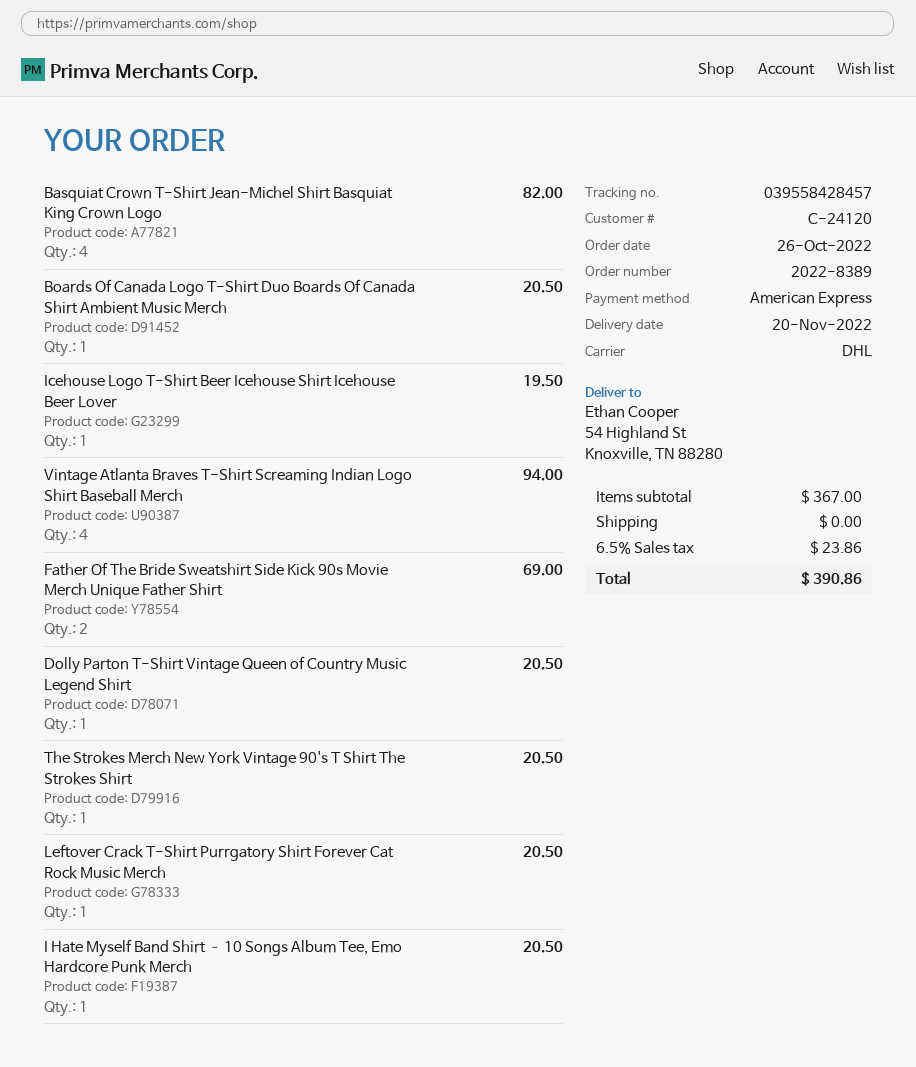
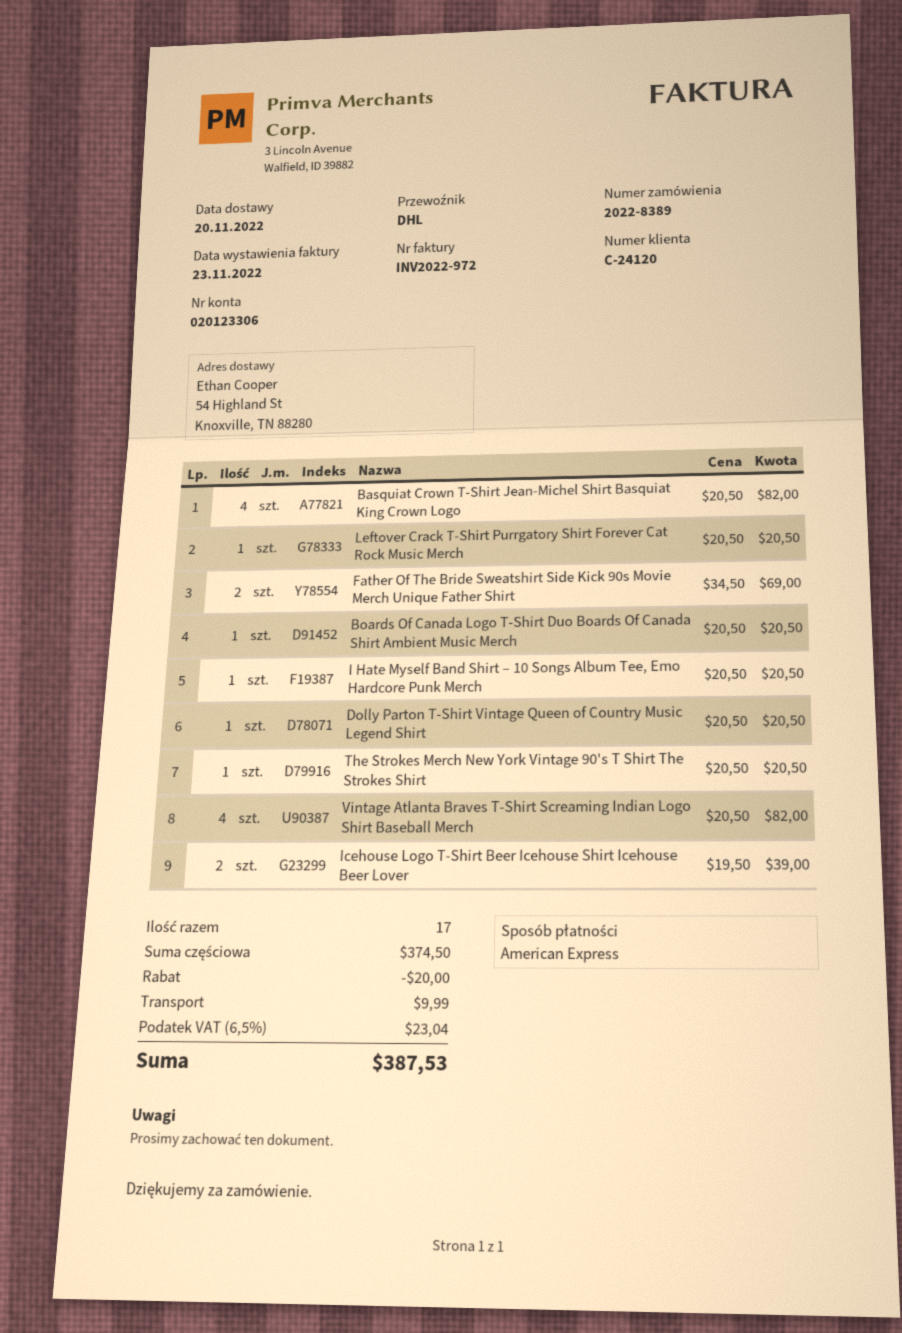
Icehouse Logo T-Shirt Beer Icehouse Shirt Icehouse Beer Lover: 1 for 19.50 -> 2 for 39.00
Vintage Atlanta Braves T-Shirt Screaming Indian Logo Shirt Baseball Merch: 4 for 94.00 -> 4 for 82.00
subtotal: 367.00 -> 374.50
discount: none -> 20.00
shipping: 0.00 -> 9.99
tax: 6.5% = 23.86 -> 6.5% = 23.04
total: 390.86 -> 387.53

